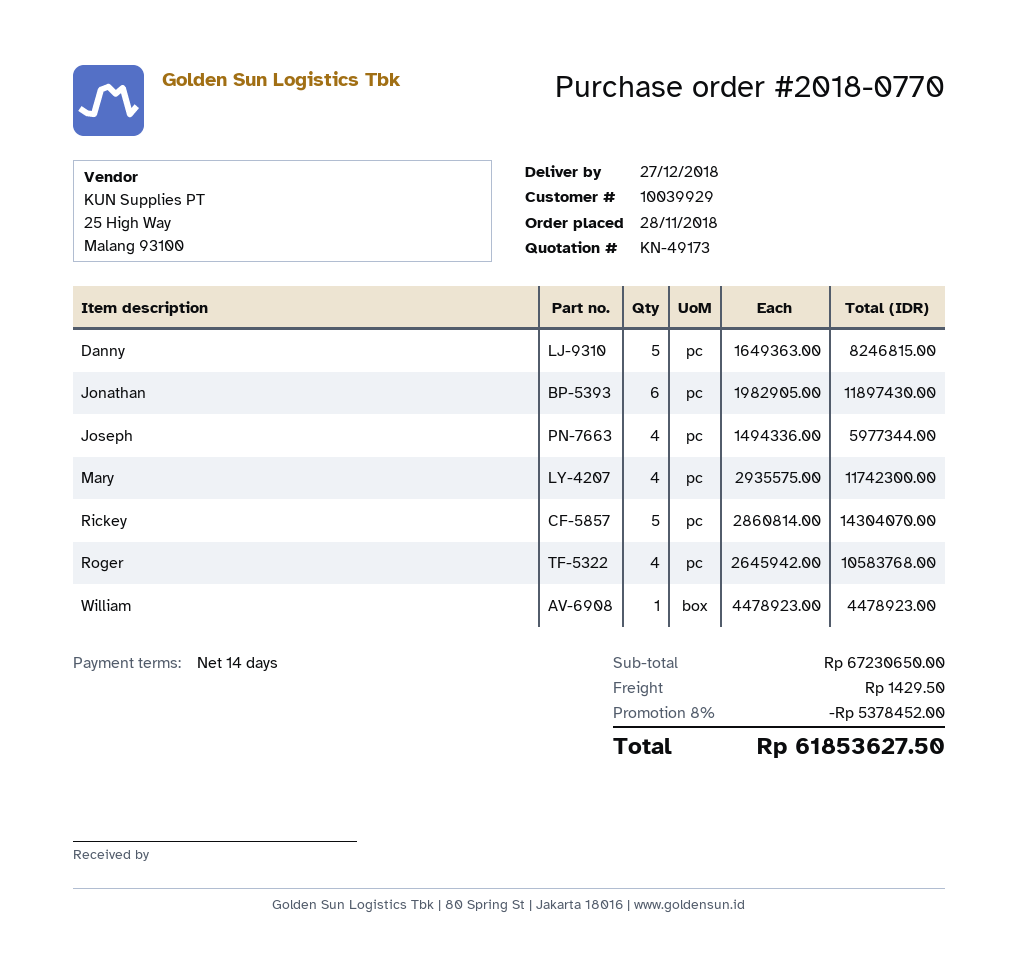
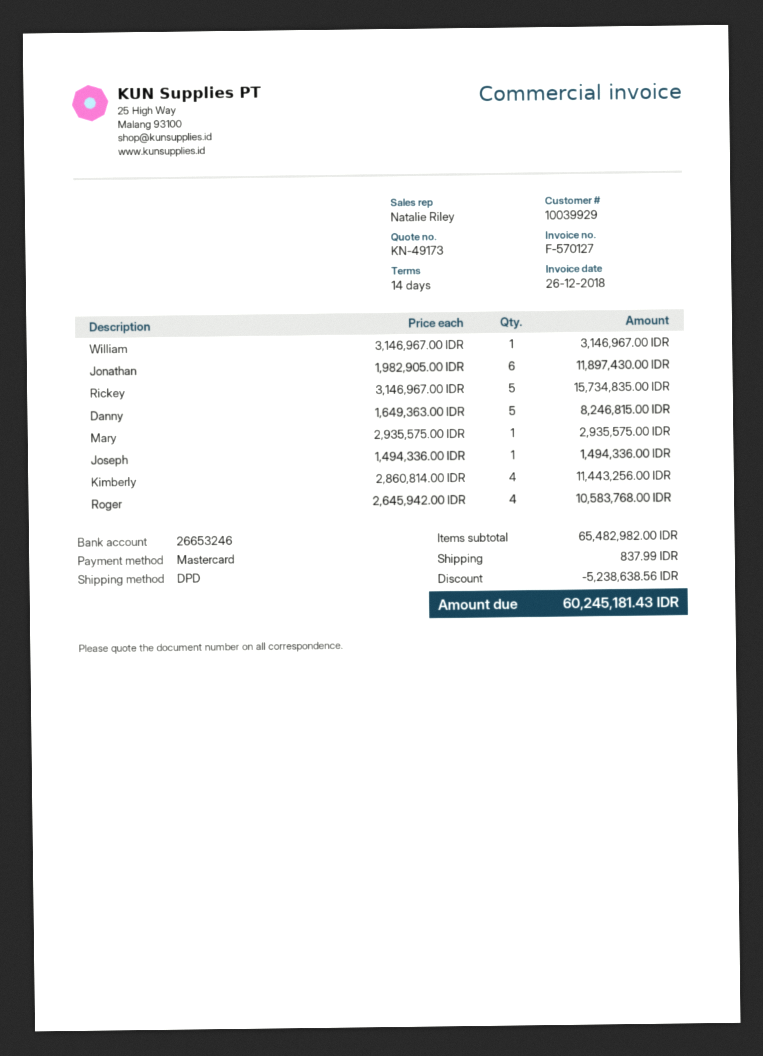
Joseph: 4 x 1494336.00 = 5977344.00 -> 1 x 1494336.00 = 1494336.00
Mary: 4 x 2935575.00 = 11742300.00 -> 1 x 2935575.00 = 2935575.00
Rickey: 5 x 2860814.00 = 14304070.00 -> 5 x 3146967.00 = 15734835.00
William: 1 x 4478923.00 = 4478923.00 -> 1 x 3146967.00 = 3146967.00
Kimberly: none -> 4 x 2860814.00 = 11443256.00
subtotal: 67230650.00 -> 65482982.00
discount: 5378452.00 -> 5238638.56
shipping: 1429.50 -> 837.99
total: 61853627.50 -> 60245181.43

